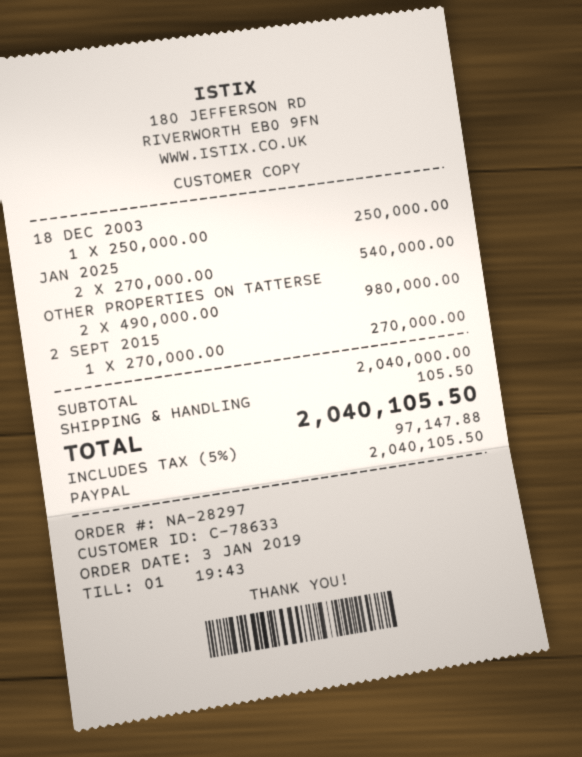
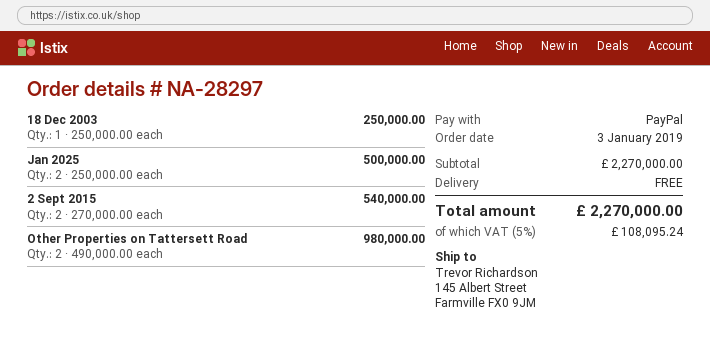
JAN 2025: 2 x 270000.00 = 540000.00 -> 2 x 250000.00 = 500000.00
2 SEPT 2015: 1 x 270000.00 = 270000.00 -> 2 x 270000.00 = 540000.00
subtotal: 2040000.00 -> 2270000.00
shipping: 105.50 -> 0.00
tax: 5% = 97147.88 -> 5% = 108095.24
total: 2040105.50 -> 2270000.00

